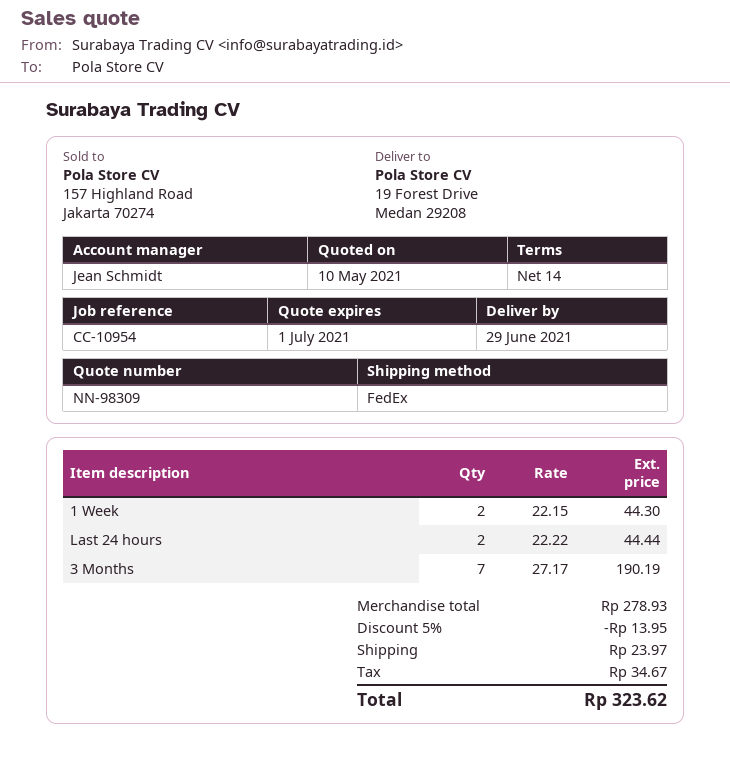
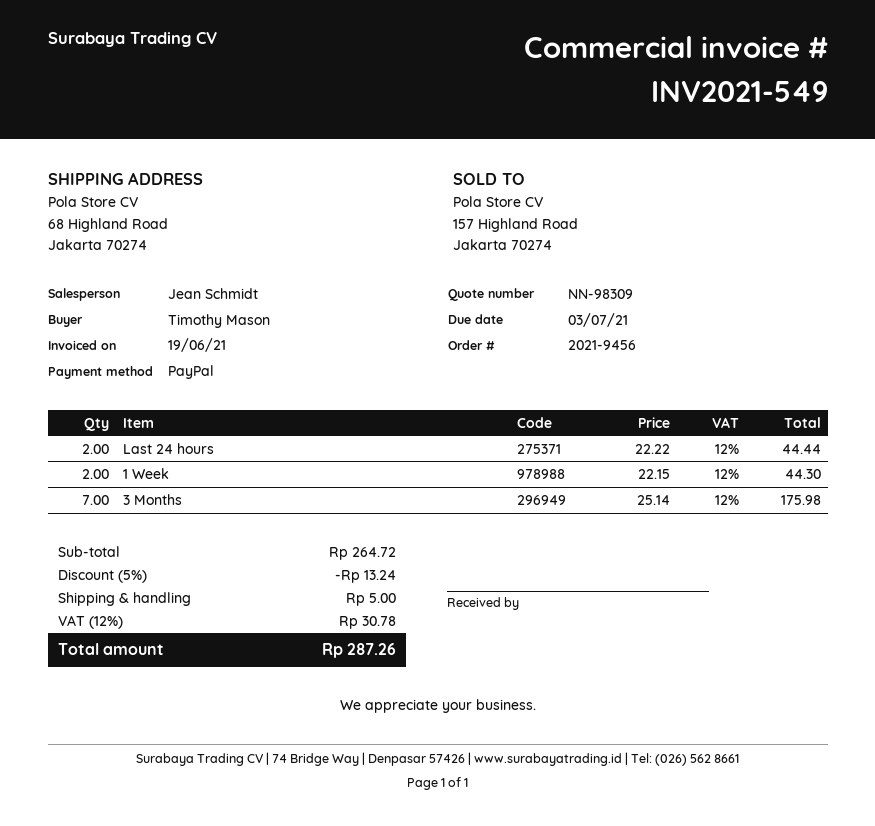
ship to: 19 Forest Drive, Medan 29208 -> 68 Highland Road, Jakarta 70274
3 Months: 7 x 27.17 = 190.19 -> 7 x 25.14 = 175.98
subtotal: 278.93 -> 264.72
discount: 5% = 13.95 -> 5% = 13.24
shipping: 23.97 -> 5.00
tax: 34.67 -> 30.78
total: 323.62 -> 287.26

